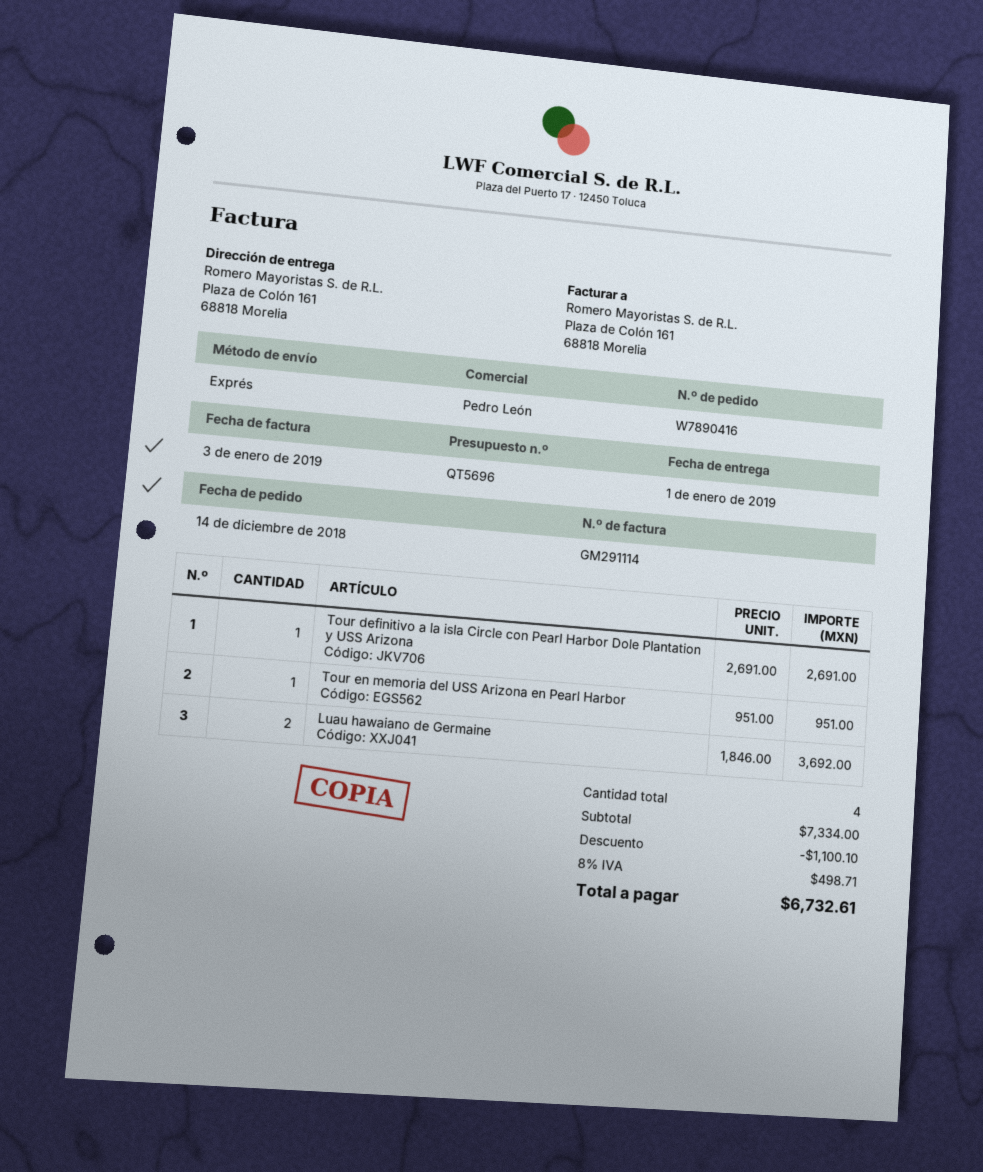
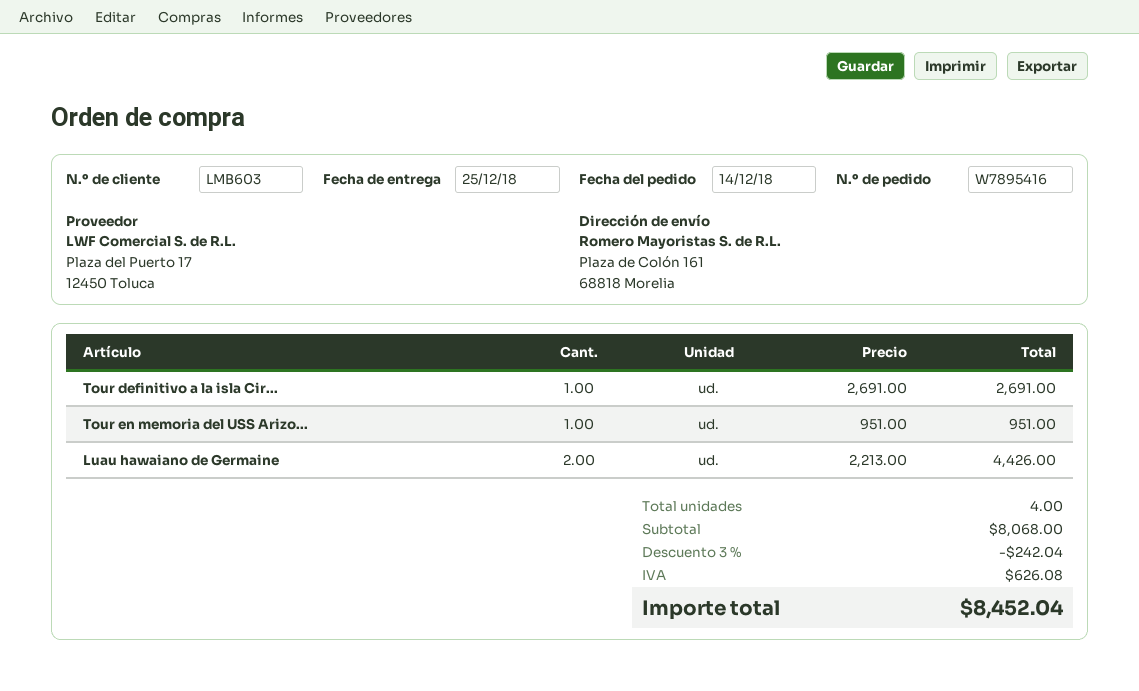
order number: W7890416 -> W7895416
delivery date: 2019-01-01 -> 2018-12-25
Luau hawaiano de Germaine: 2 x 1846.00 = 3692.00 -> 2 x 2213.00 = 4426.00
subtotal: 7334.00 -> 8068.00
discount: 1100.10 -> 242.04
tax: 498.71 -> 626.08
total: 6732.61 -> 8452.04

